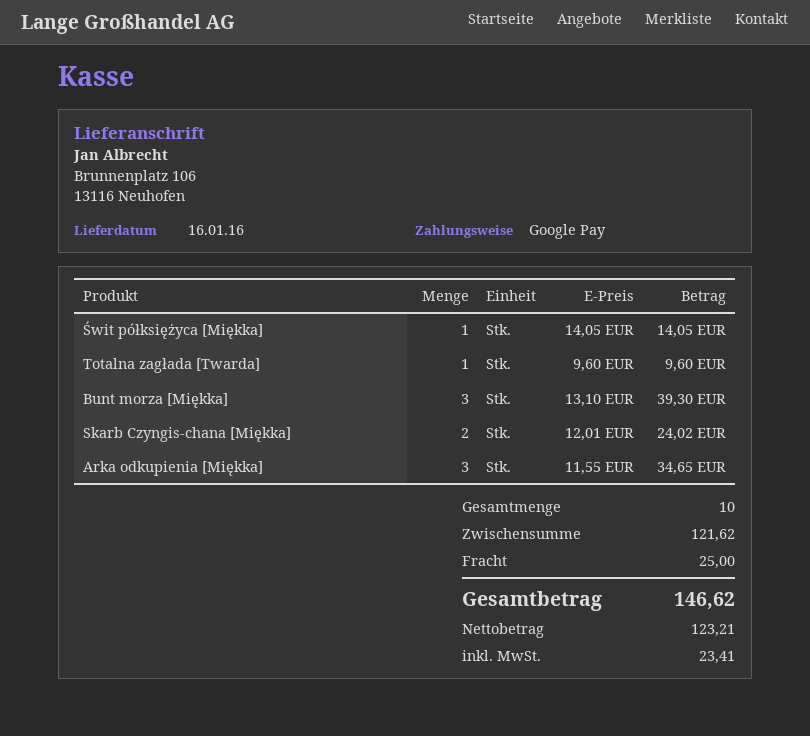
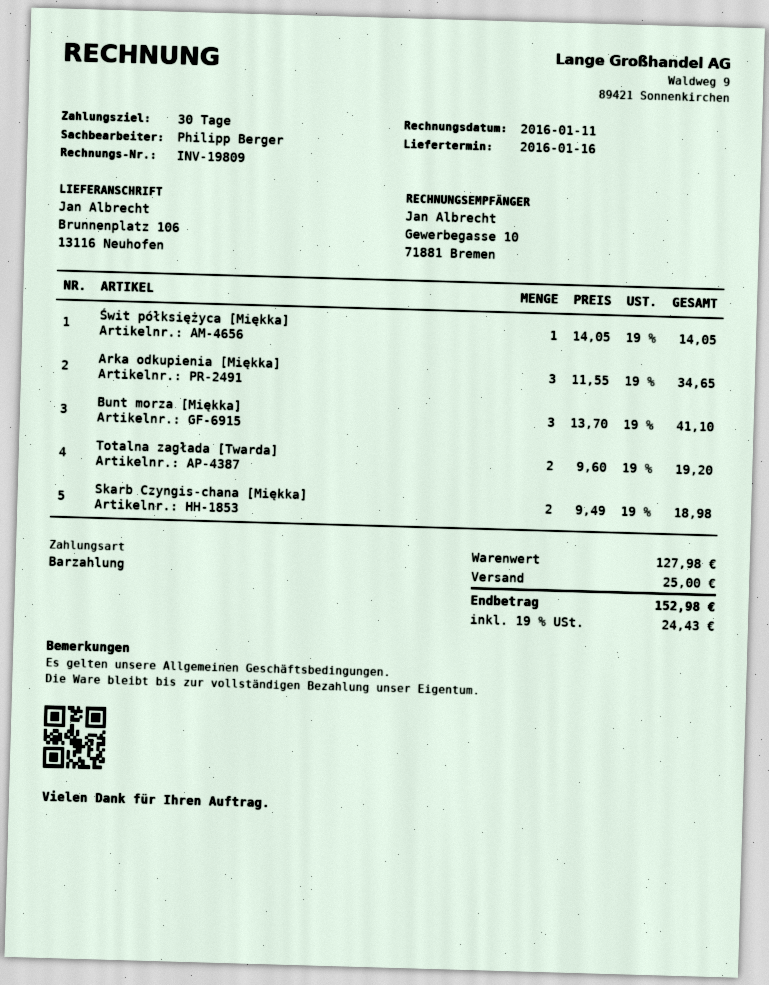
payment method: Google Pay -> cash
Totalna zagłada [Twarda]: 1 x 9.60 = 9.60 -> 2 x 9.60 = 19.20
Bunt morza [Miękka]: 3 x 13.10 = 39.30 -> 3 x 13.70 = 41.10
Skarb Czyngis-chana [Miękka]: 2 x 12.01 = 24.02 -> 2 x 9.49 = 18.98
subtotal: 121.62 -> 127.98
tax: 23.41 -> 24.43
total: 146.62 -> 152.98

